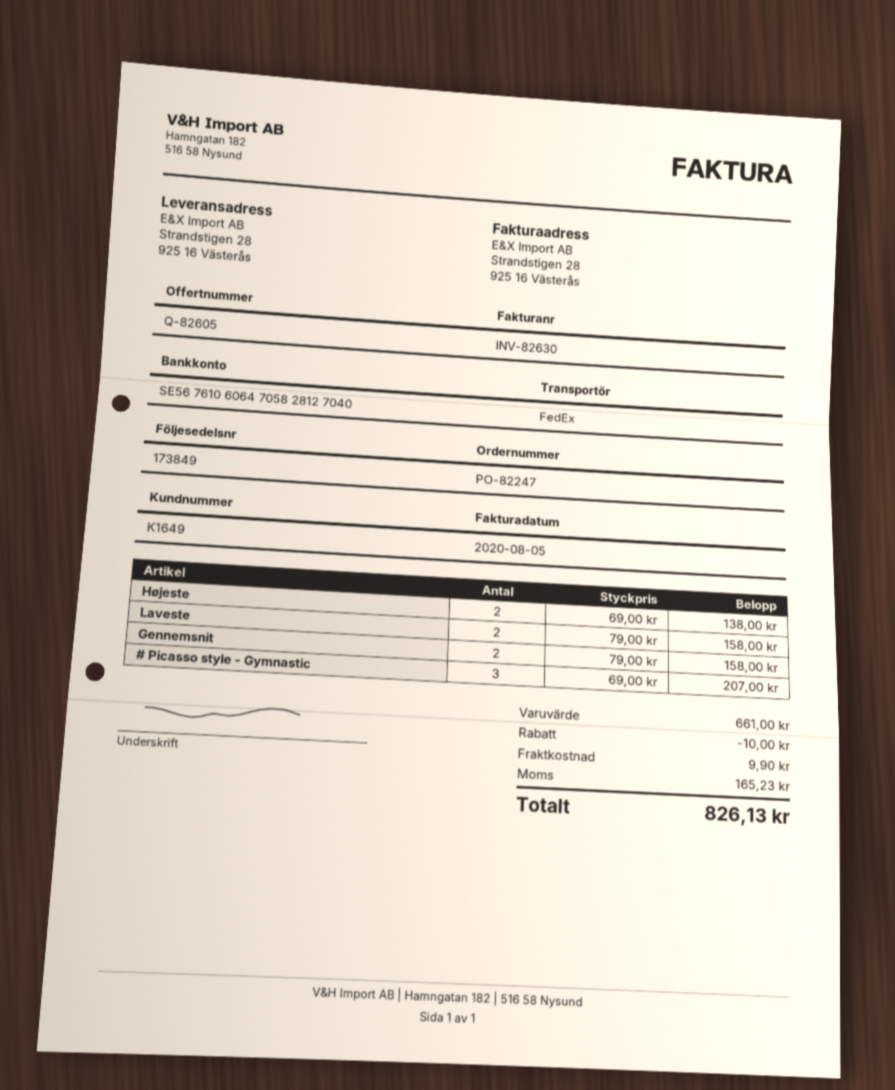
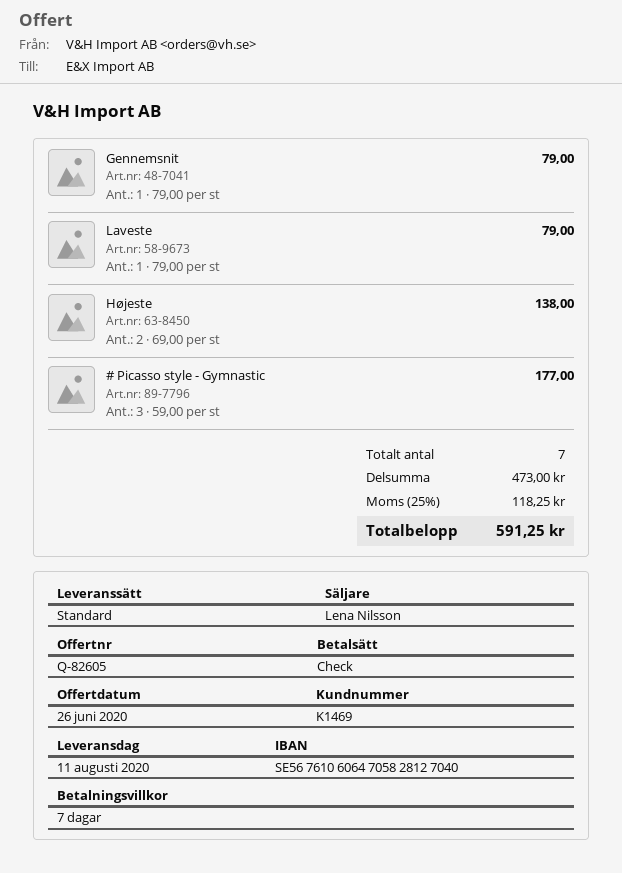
customer number: K1649 -> K1469
shipping method: FedEx -> standard
Laveste: 2 x 79.00 = 158.00 -> 1 x 79.00 = 79.00
Gennemsnit: 2 x 79.00 = 158.00 -> 1 x 79.00 = 79.00
# Picasso style - Gymnastic: 3 x 69.00 = 207.00 -> 3 x 59.00 = 177.00
subtotal: 661.00 -> 473.00
discount: 10.00 -> none
shipping: 9.90 -> none
tax: 165.23 -> 118.25
total: 826.13 -> 591.25

